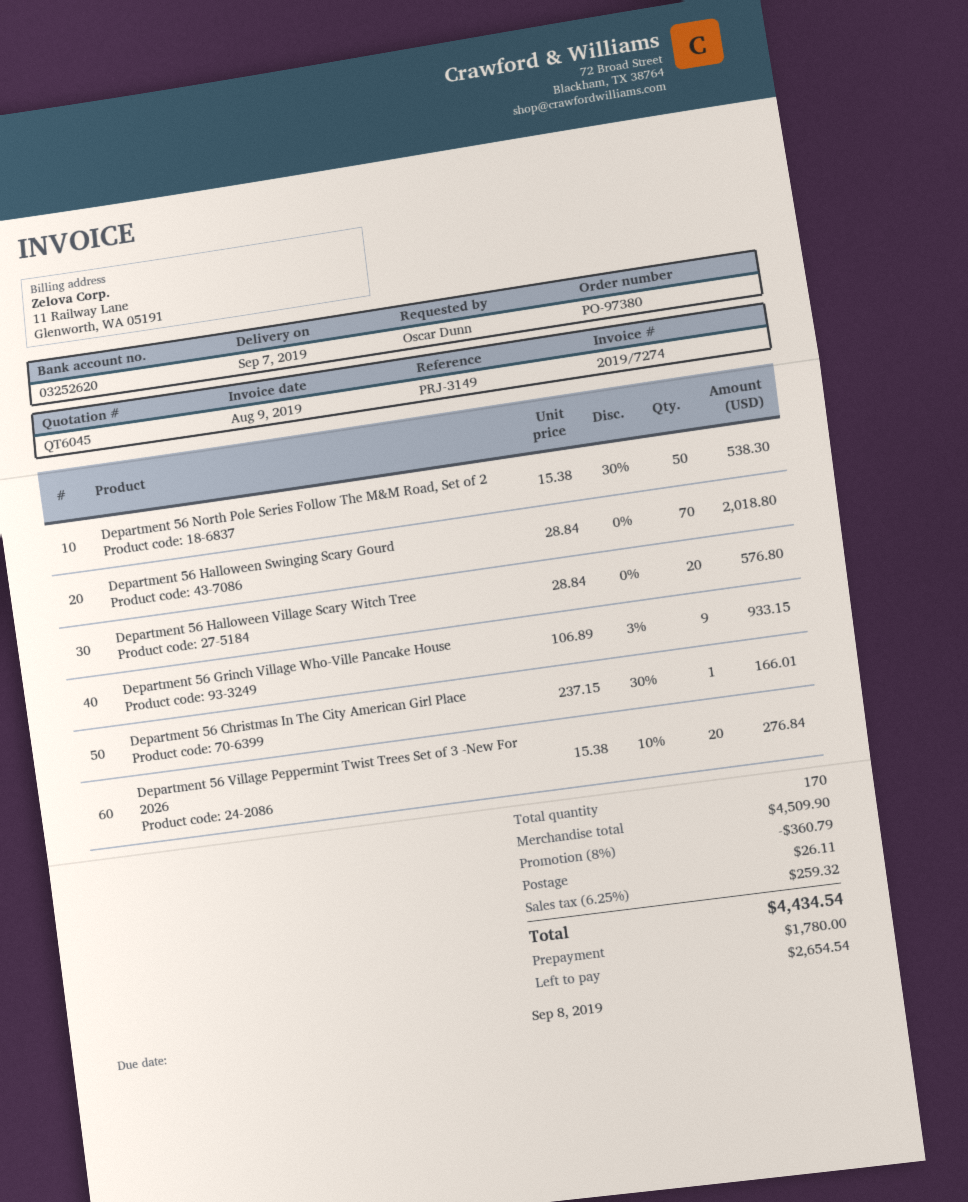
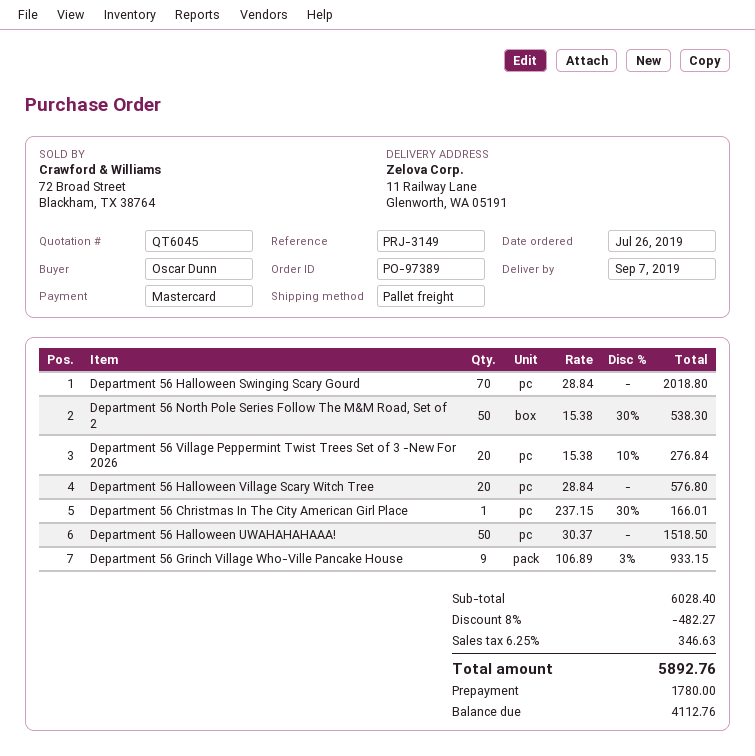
order number: PO-97380 -> PO-97389
Department 56 Halloween UWAHAHAHAAA!: none -> 50 x 30.37 = 1518.50
subtotal: 4509.90 -> 6028.40
discount: 8% = 360.79 -> 8% = 482.27
shipping: 26.11 -> none
tax: 6.25% = 259.32 -> 6.25% = 346.63
total: 4434.54 -> 5892.76
balance: 2654.54 -> 4112.76

